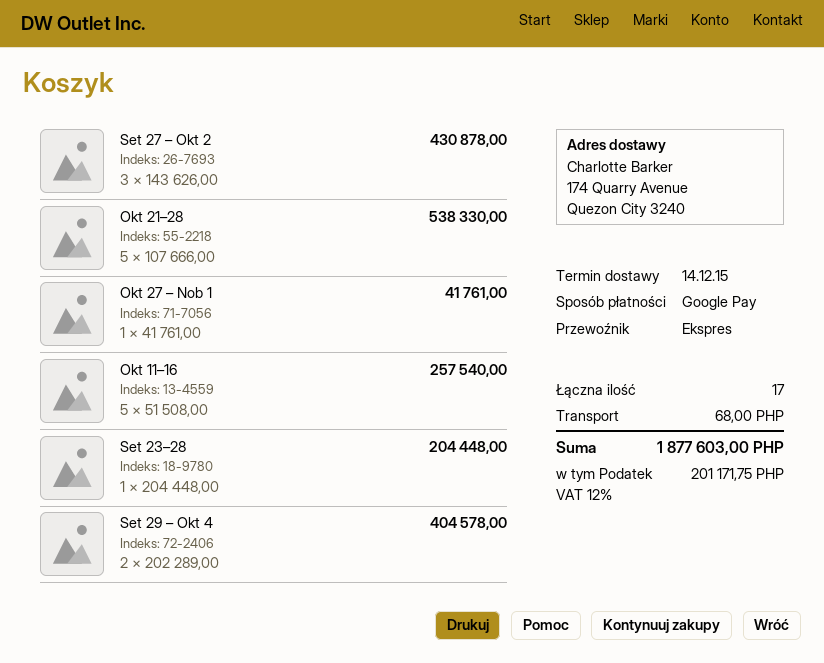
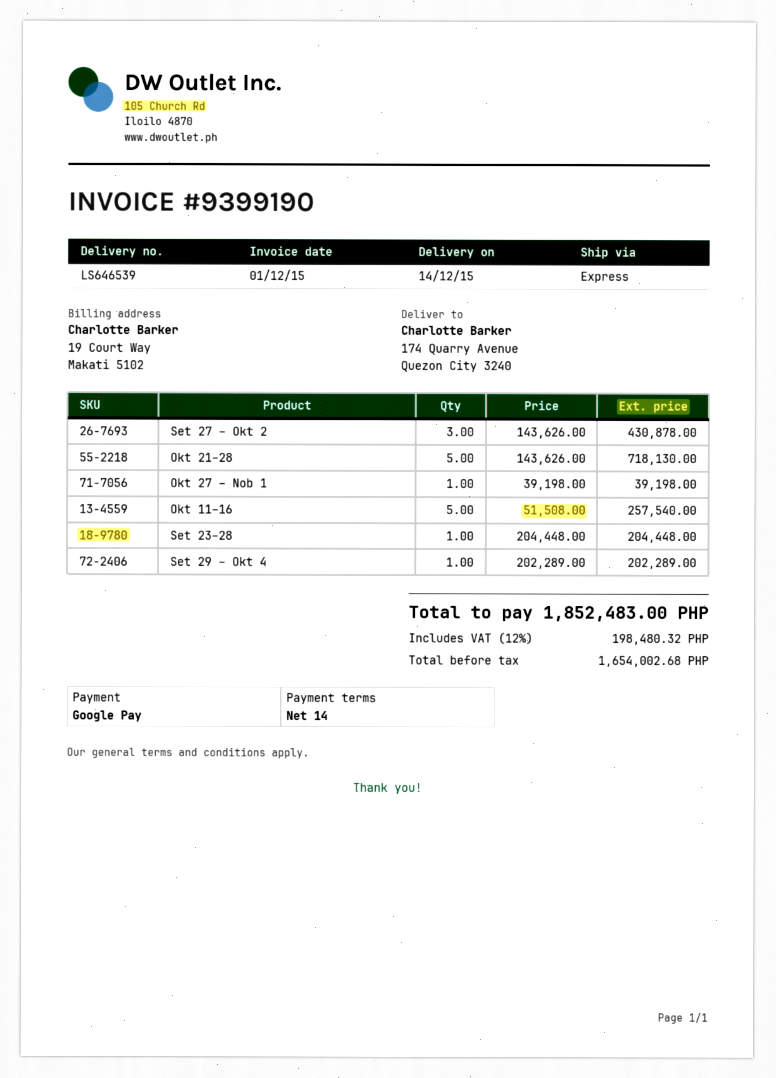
Okt 21–28: 5 x 107666.00 = 538330.00 -> 5 x 143626.00 = 718130.00
Okt 27 – Nob 1: 1 x 41761.00 = 41761.00 -> 1 x 39198.00 = 39198.00
Set 29 – Okt 4: 2 x 202289.00 = 404578.00 -> 1 x 202289.00 = 202289.00
shipping: 68.00 -> none
tax: 12% = 201171.75 -> 12% = 198480.32
total: 1877603.00 -> 1852483.00

